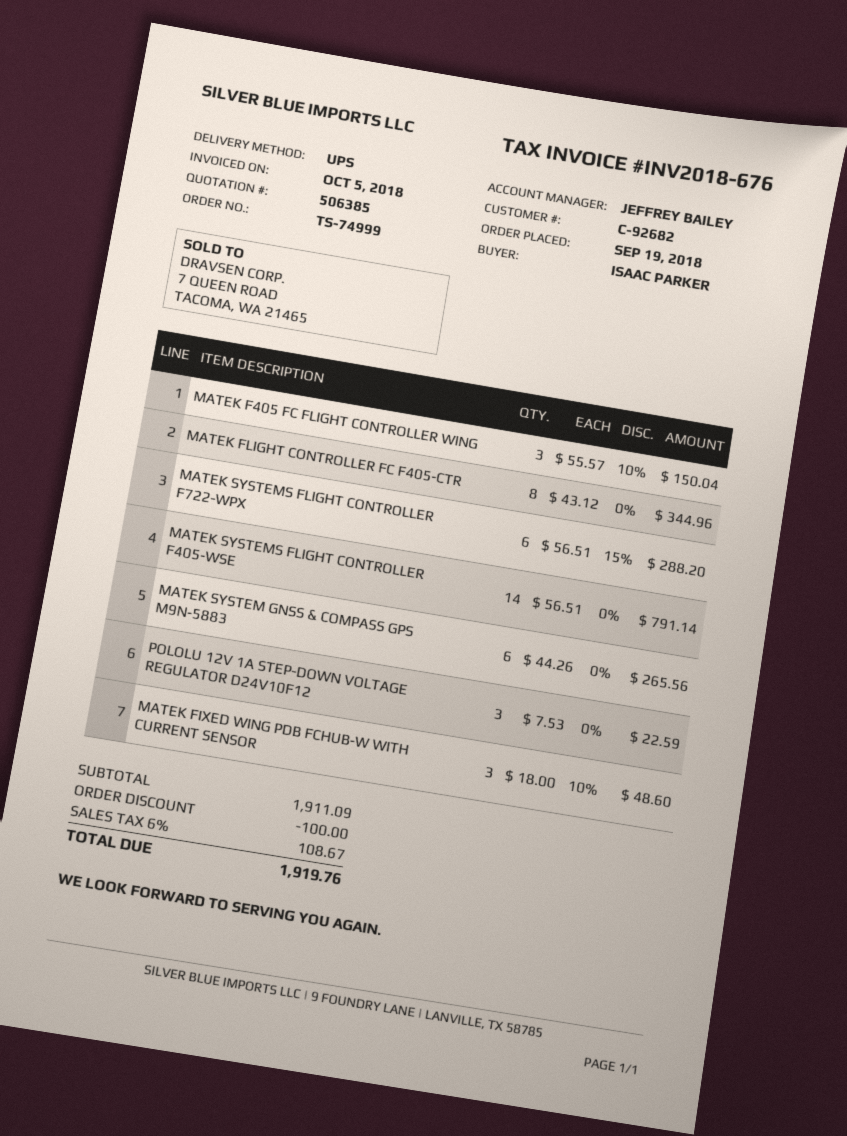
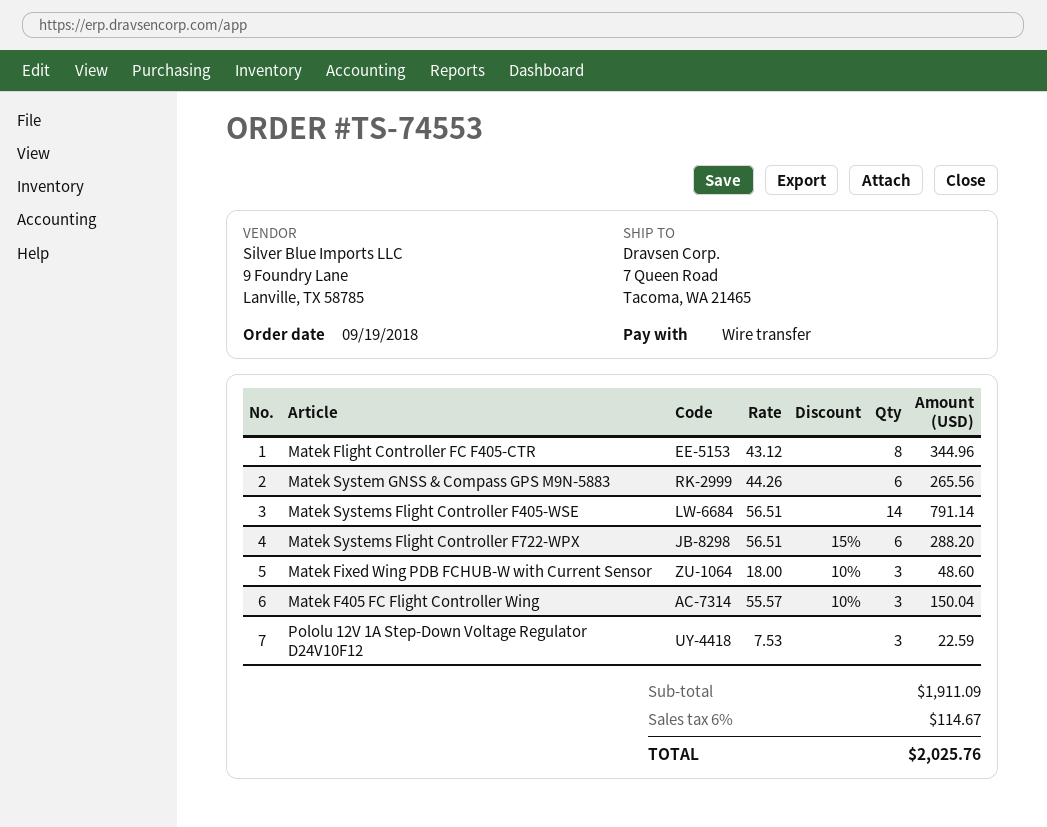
order number: TS-74999 -> TS-74553
discount: 100.00 -> none
tax: 6% = 108.67 -> 6% = 114.67
total: 1919.76 -> 2025.76

